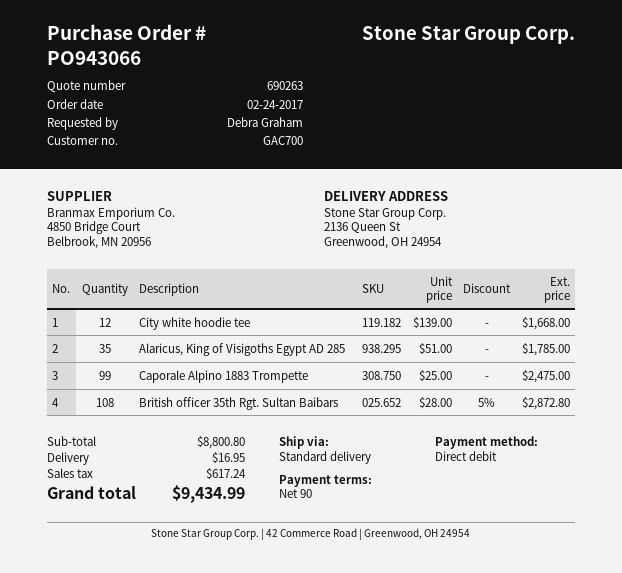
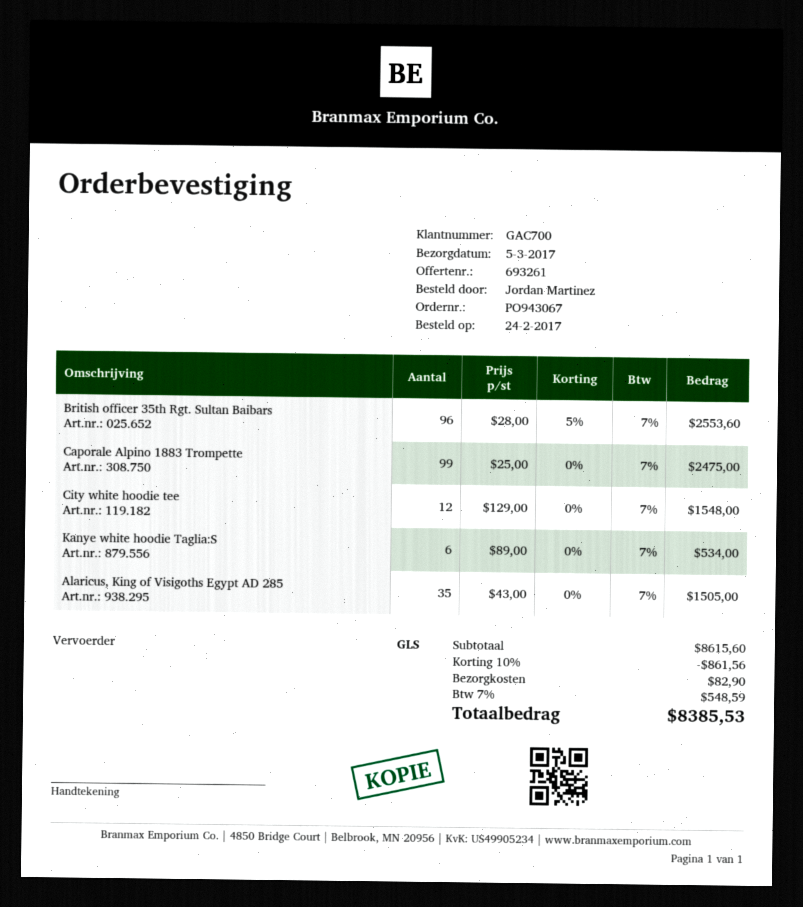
quote number: 690263 -> 693261
order number: PO943066 -> PO943067
ordered by: Debra Graham -> Jordan Martinez
shipping method: standard -> GLS
City white hoodie tee: 12 x 139.00 = 1668.00 -> 12 x 129.00 = 1548.00
Alaricus, King of Visigoths Egypt AD 285: 35 x 51.00 = 1785.00 -> 35 x 43.00 = 1505.00
British officer 35th Rgt. Sultan Baibars: 108 x 28.00 - 5% = 2872.80 -> 96 x 28.00 - 5% = 2553.60
Kanye white hoodie Taglia:S: none -> 6 x 89.00 = 534.00
subtotal: 8800.80 -> 8615.60
discount: none -> 10% = 861.56
shipping: 16.95 -> 82.90
tax: 617.24 -> 548.59
total: 9434.99 -> 8385.53

